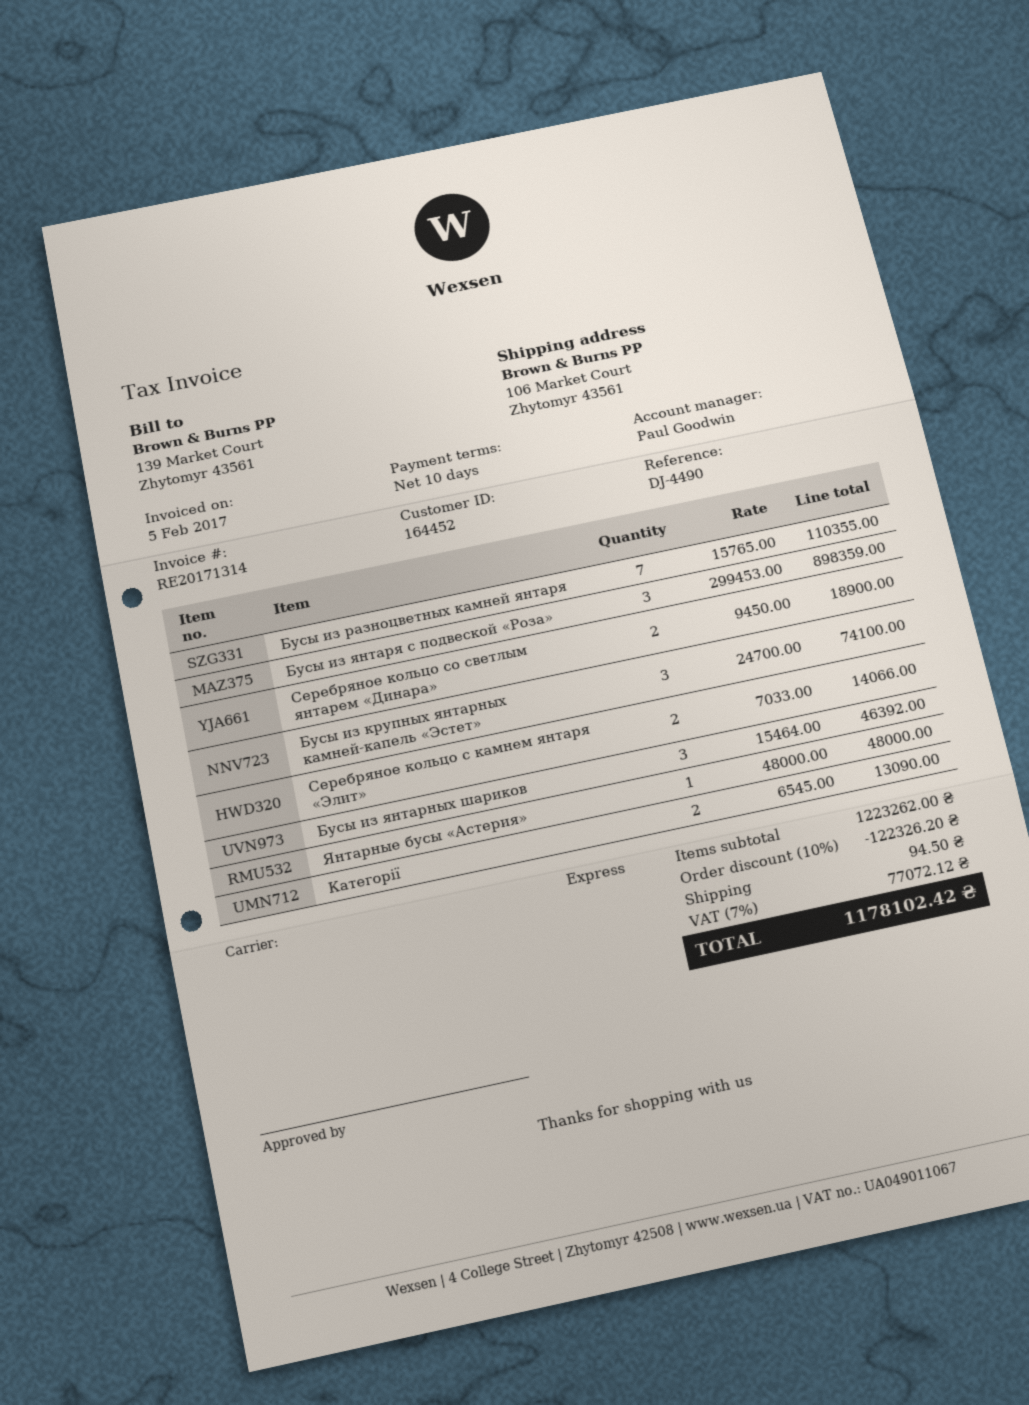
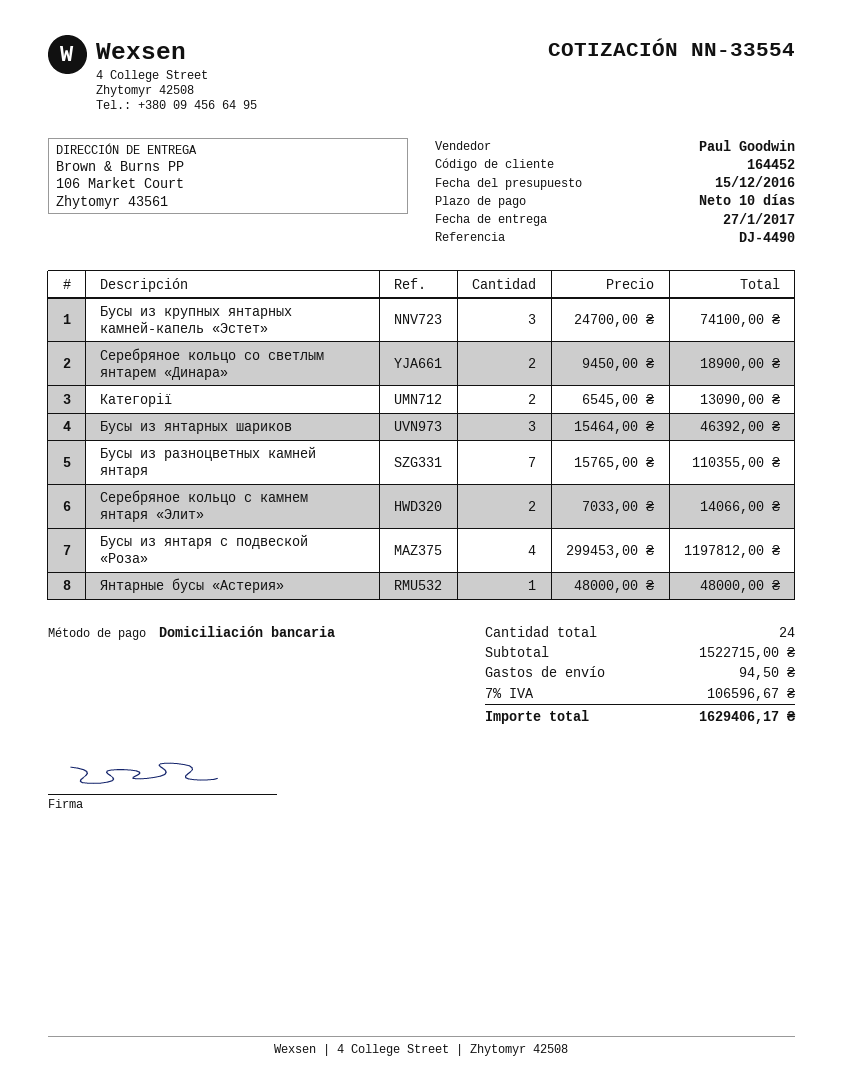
Бусы из янтаря с подвеской «Роза»: 3 x 299453.00 = 898359.00 -> 4 x 299453.00 = 1197812.00
subtotal: 1223262.00 -> 1522715.00
discount: 10% = 122326.20 -> none
tax: 7% = 77072.12 -> 7% = 106596.67
total: 1178102.42 -> 1629406.17

